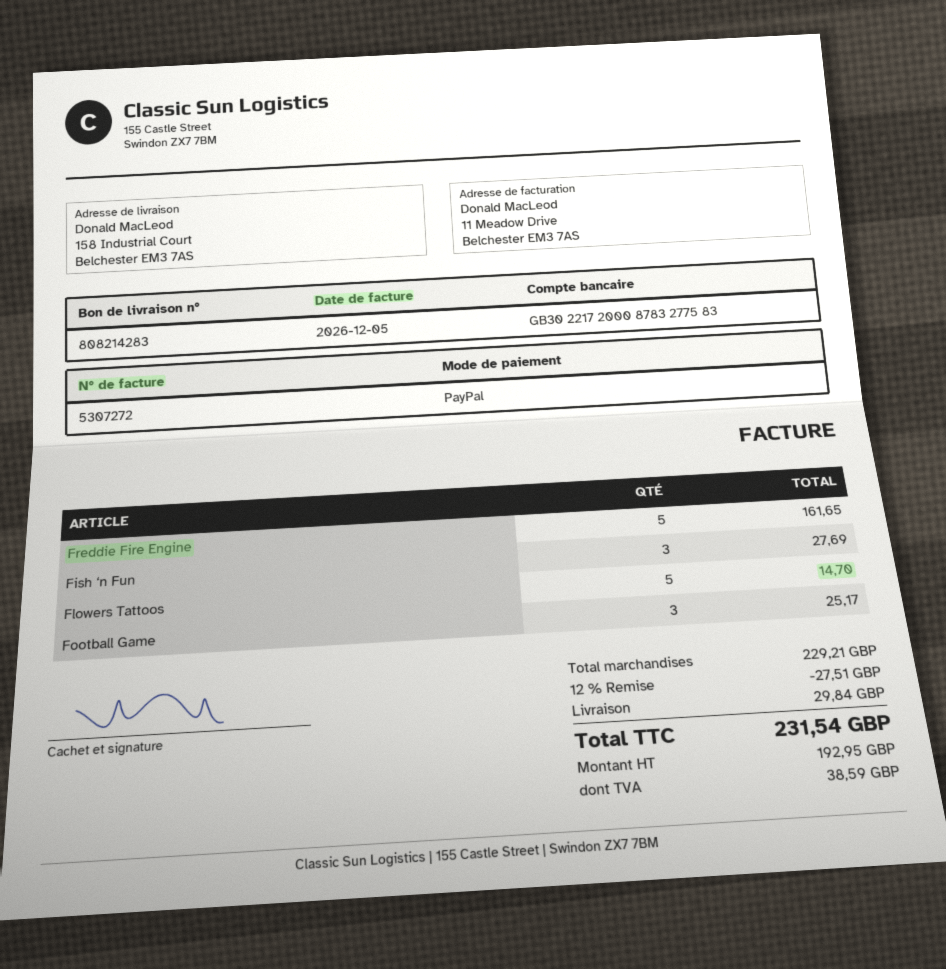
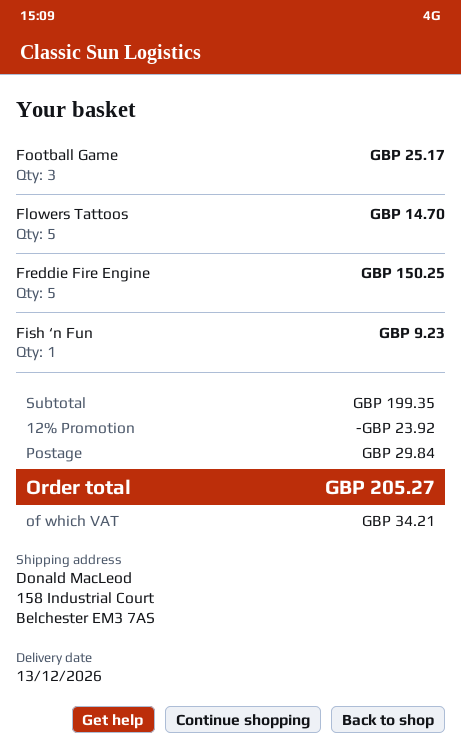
Freddie Fire Engine: 5 for 161.65 -> 5 for 150.25
Fish ‘n Fun: 3 for 27.69 -> 1 for 9.23
subtotal: 229.21 -> 199.35
discount: 12% = 27.51 -> 12% = 23.92
tax: 38.59 -> 34.21
total: 231.54 -> 205.27

